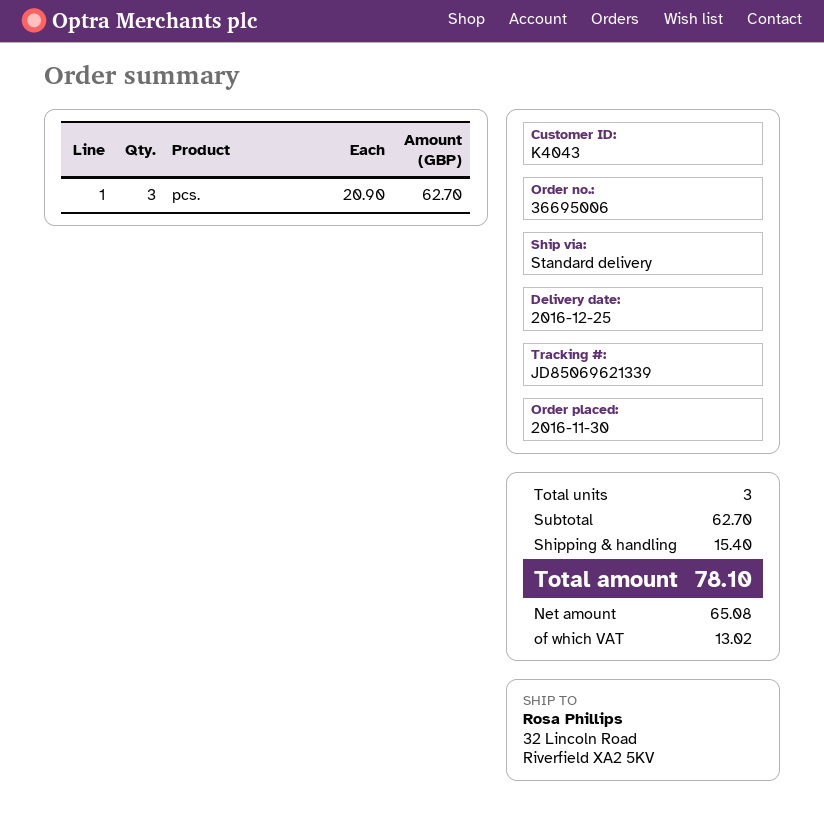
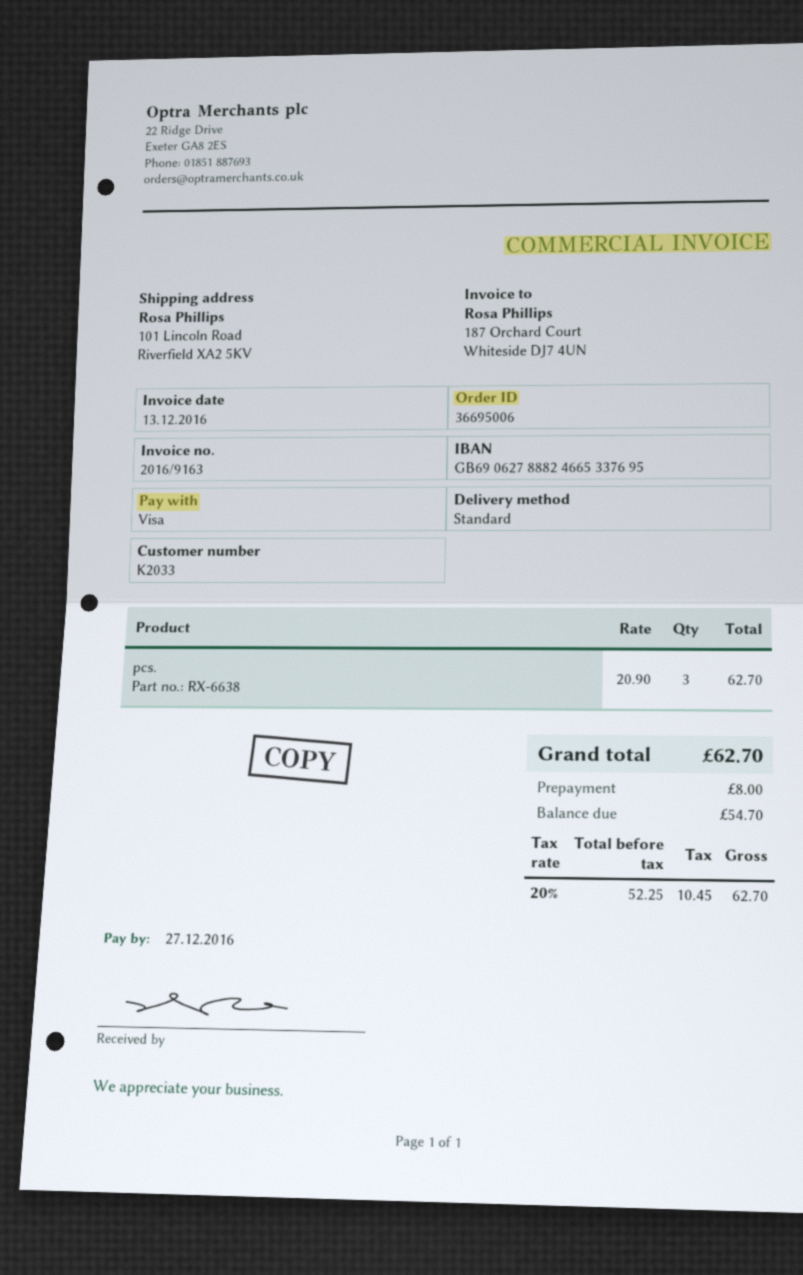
customer number: K4043 -> K2033
ship to: 32 Lincoln Road, Riverfield XA2 5KV -> 101 Lincoln Road, Riverfield XA2 5KV
shipping: 15.40 -> none
net: 65.08 -> 52.25
tax: 13.02 -> 10.45
total: 78.10 -> 62.70

